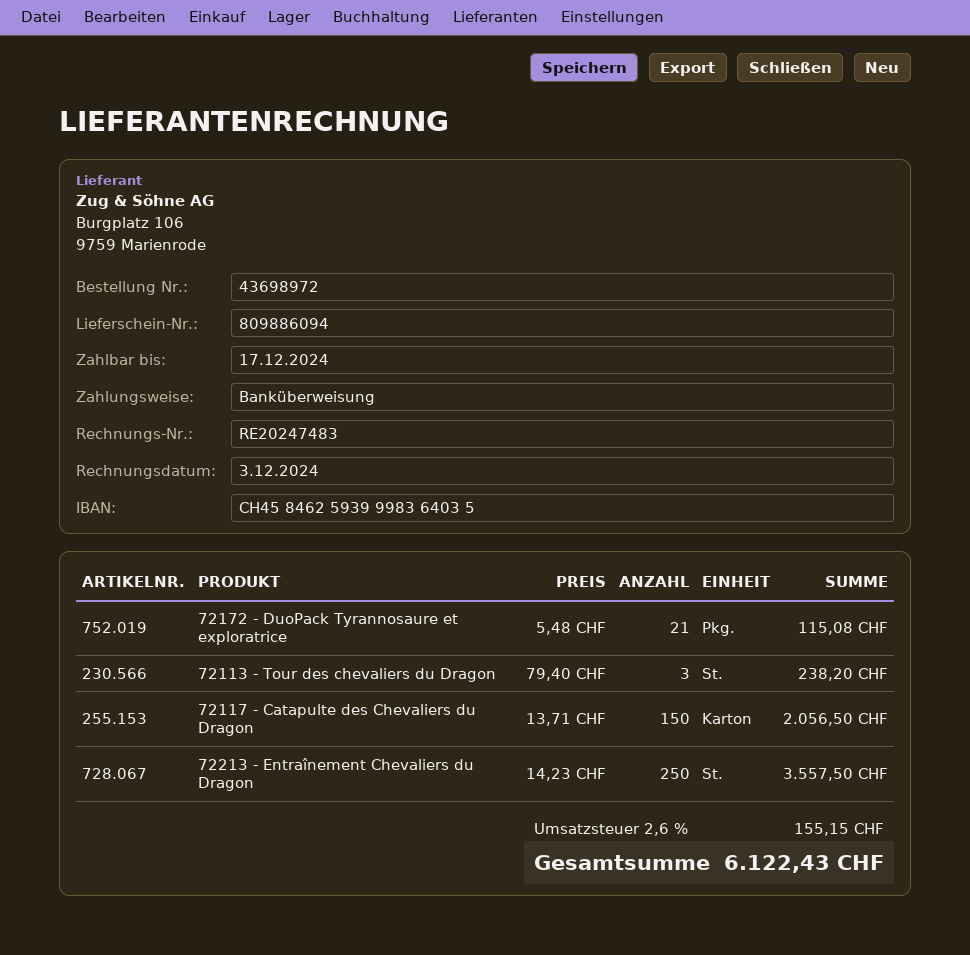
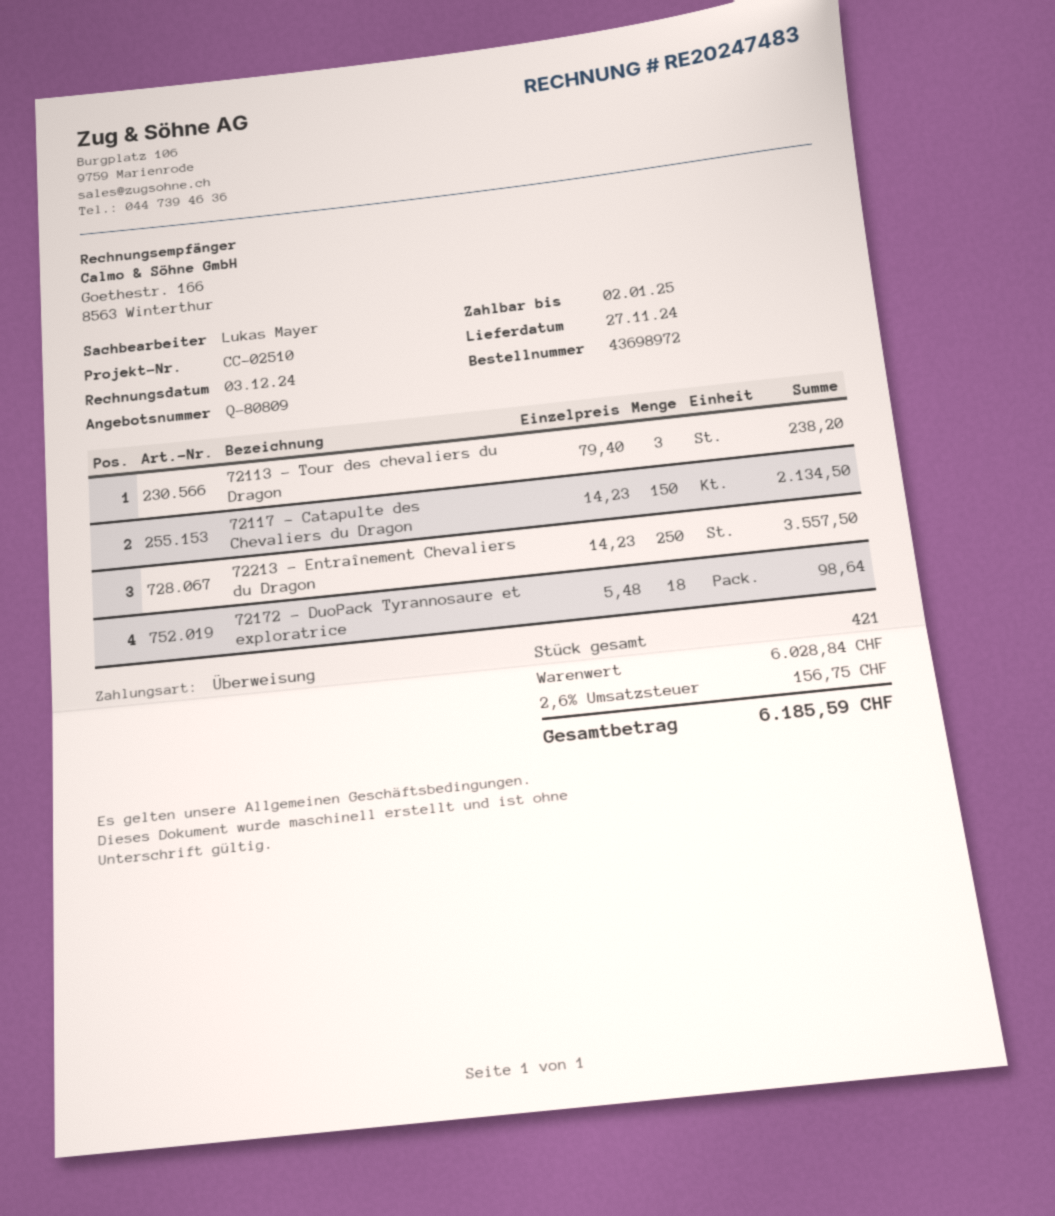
due date: 2024-12-17 -> 2025-01-02
72172 - DuoPack Tyrannosaure et exploratrice: 21 x 5.48 = 115.08 -> 18 x 5.48 = 98.64
72117 - Catapulte des Chevaliers du Dragon: 150 x 13.71 = 2056.50 -> 150 x 14.23 = 2134.50
tax: 2.6% = 155.15 -> 2.6% = 156.75
total: 6122.43 -> 6185.59

